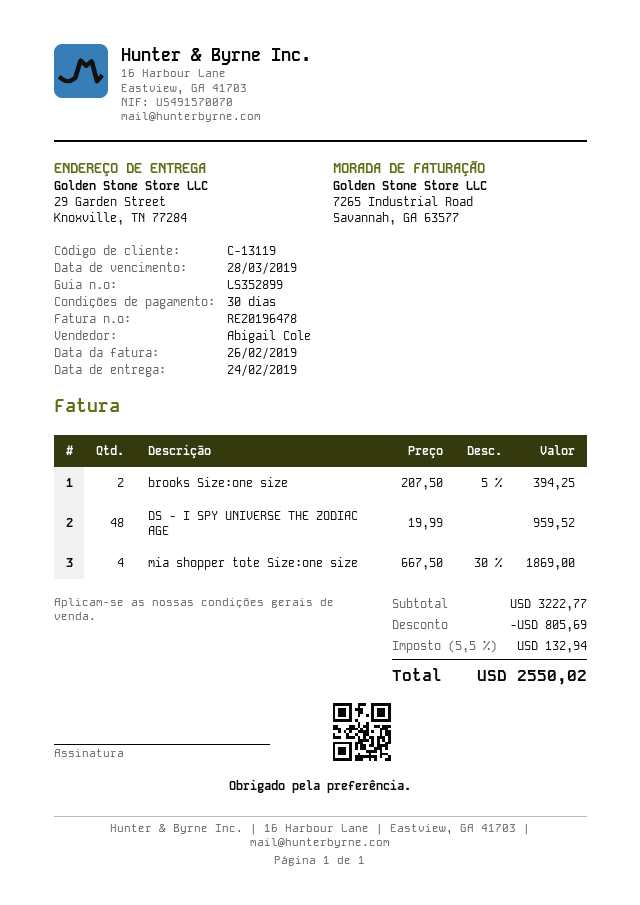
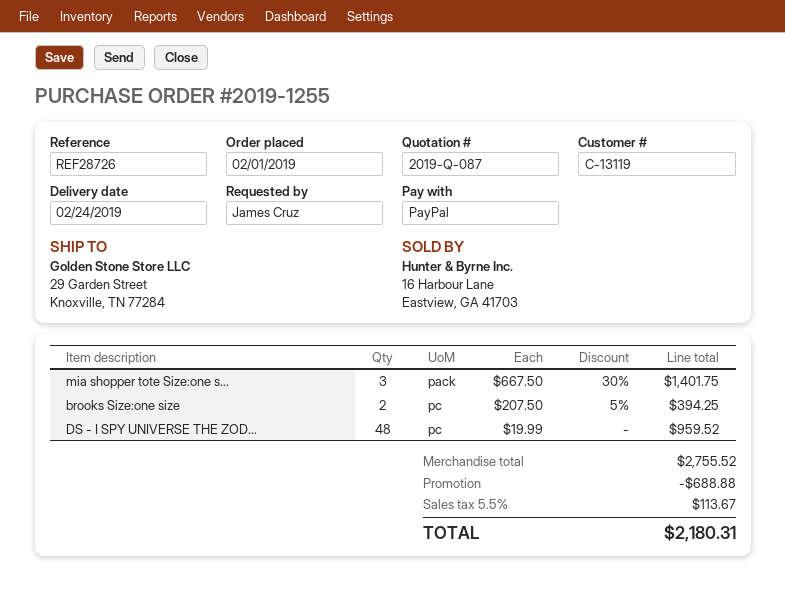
mia shopper tote Size:one size: 4 x 667.50 - 30% = 1869.00 -> 3 x 667.50 - 30% = 1401.75
subtotal: 3222.77 -> 2755.52
discount: 805.69 -> 688.88
tax: 5.5% = 132.94 -> 5.5% = 113.67
total: 2550.02 -> 2180.31

